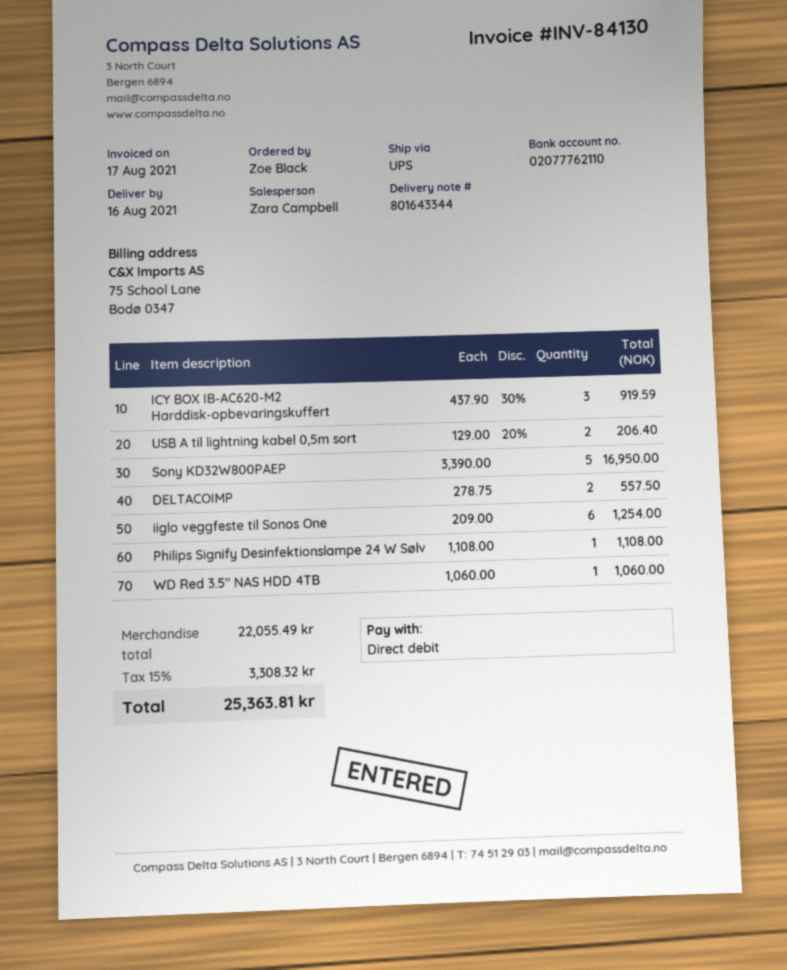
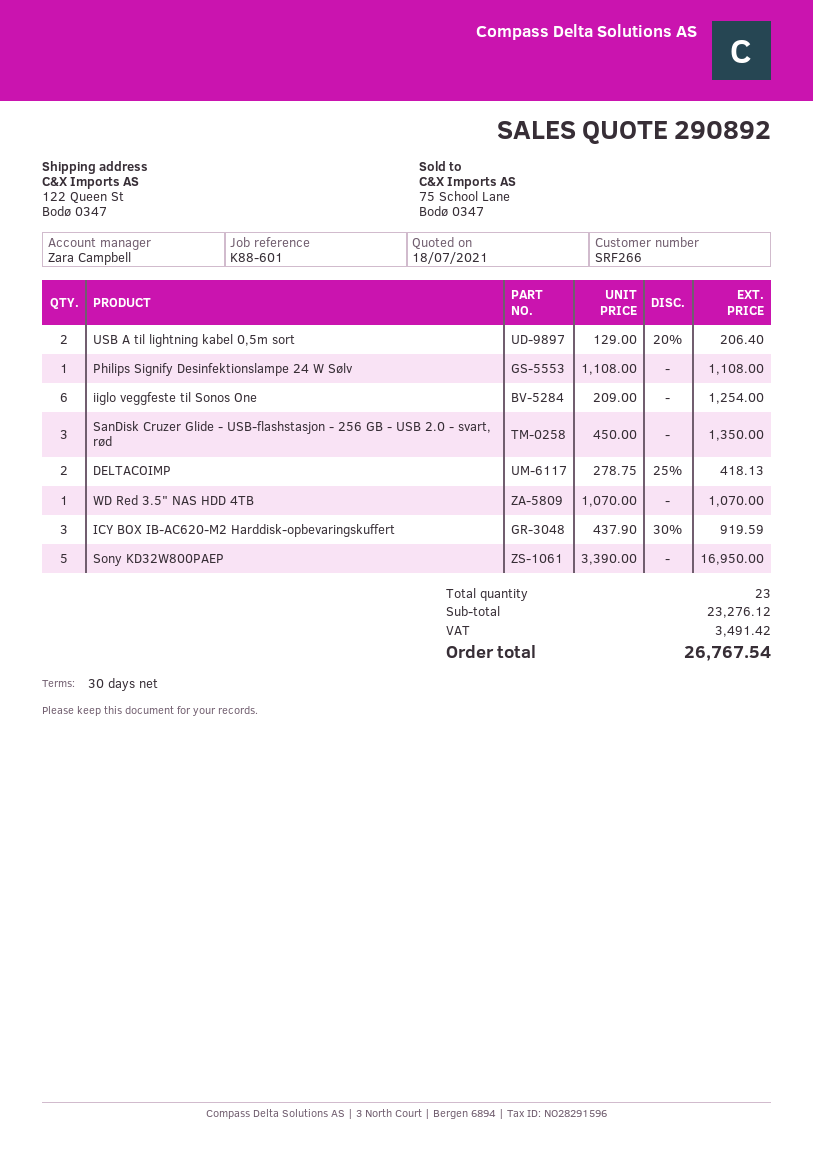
DELTACOIMP: 2 x 278.75 = 557.50 -> 2 x 278.75 - 25% = 418.13
WD Red 3.5" NAS HDD 4TB: 1 x 1060.00 = 1060.00 -> 1 x 1070.00 = 1070.00
SanDisk Cruzer Glide - USB-flashstasjon - 256 GB - USB 2.0 - svart, rød: none -> 3 x 450.00 = 1350.00
subtotal: 22055.49 -> 23276.12
tax: 3308.32 -> 3491.42
total: 25363.81 -> 26767.54

